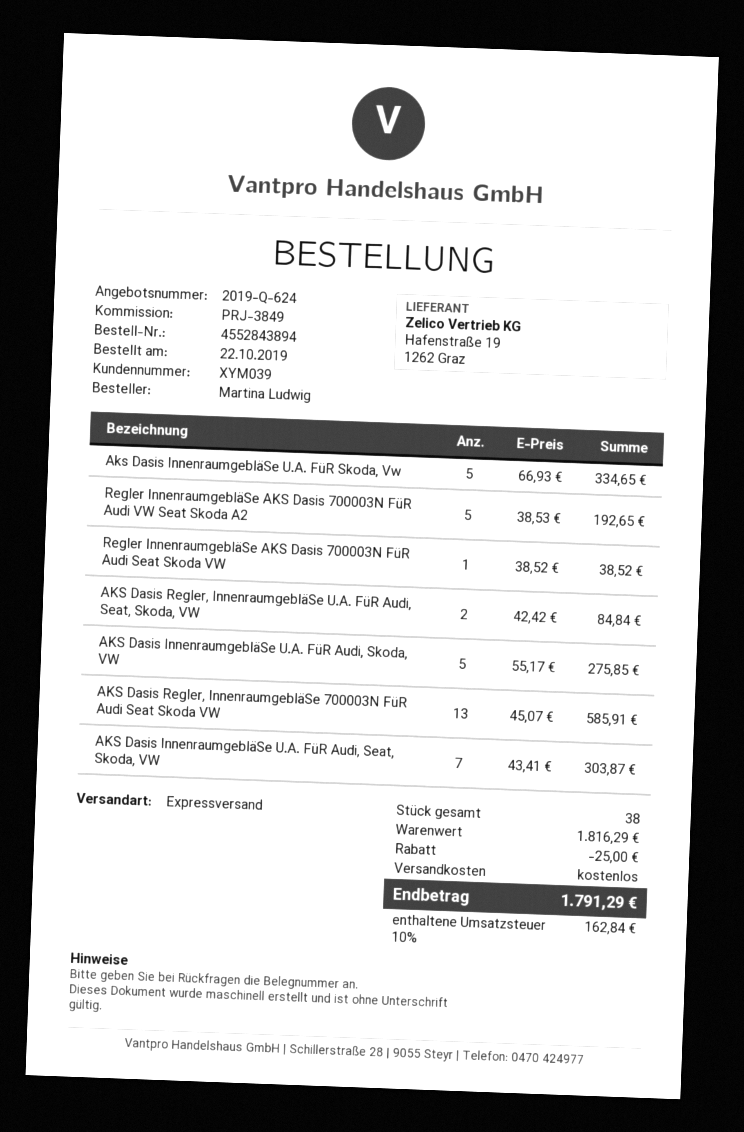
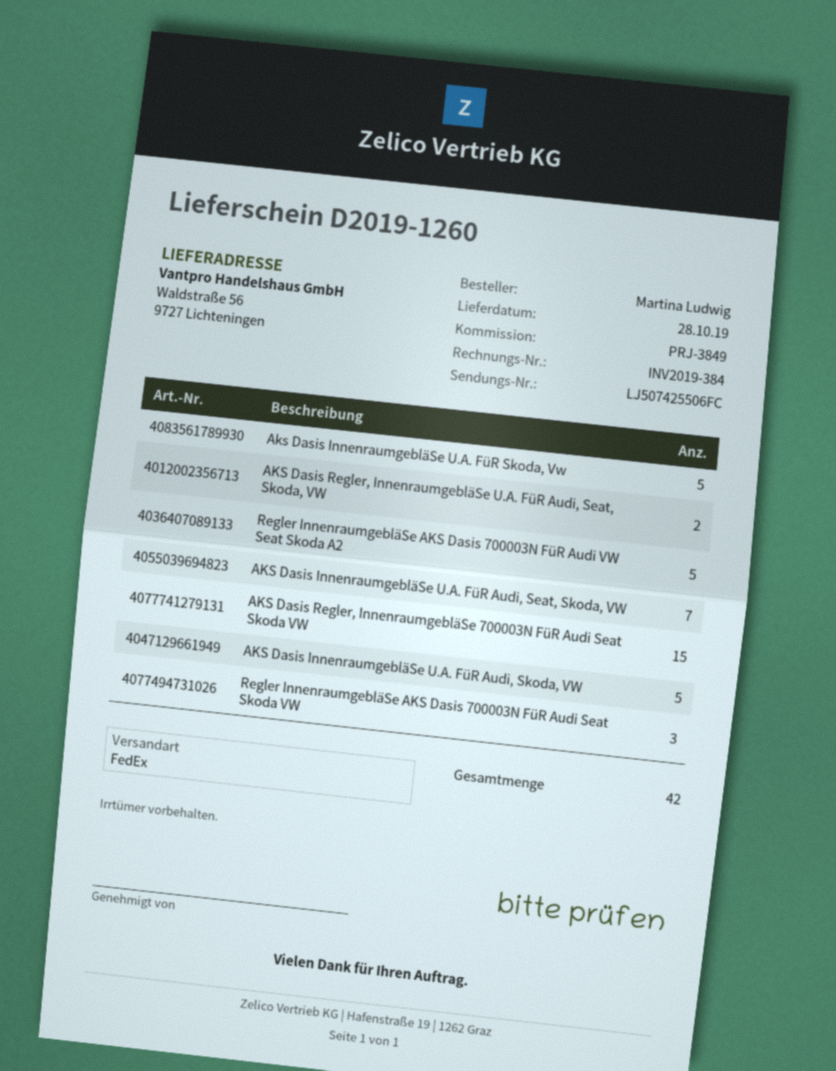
shipping method: express -> FedEx
Regler InnenraumgebläSe AKS Dasis 700003N FüR Audi Seat Skoda VW: 1 -> 3
AKS Dasis Regler, InnenraumgebläSe 700003N FüR Audi Seat Skoda VW: 13 -> 15
total quantity: 38 -> 42

